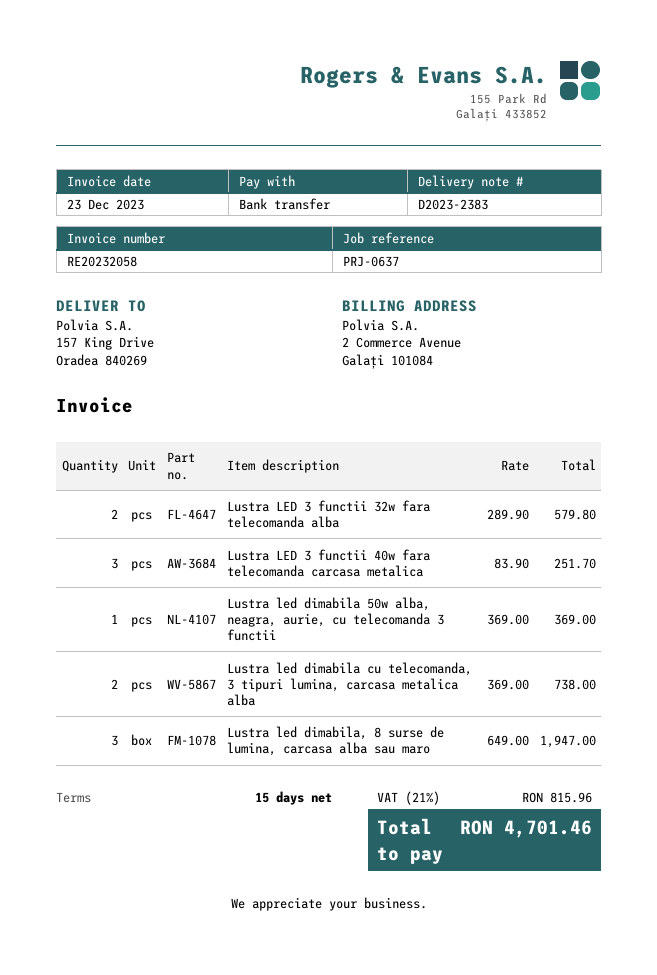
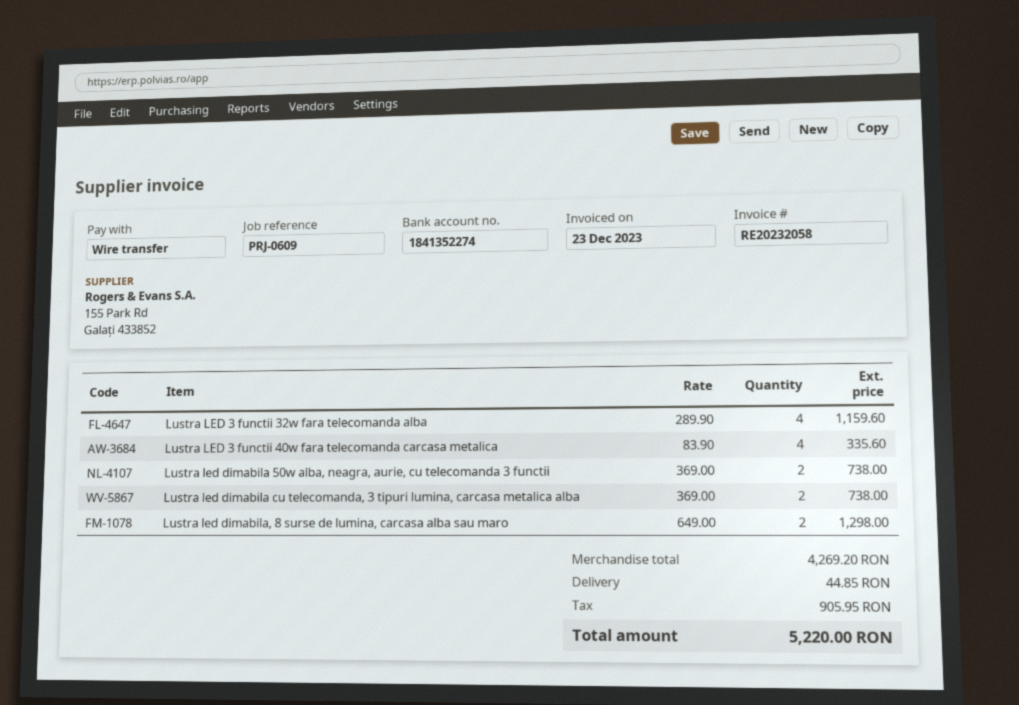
reference: PRJ-0637 -> PRJ-0609
Lustra LED 3 functii 32w fara telecomanda alba: 2 x 289.90 = 579.80 -> 4 x 289.90 = 1159.60
Lustra LED 3 functii 40w fara telecomanda carcasa metalica: 3 x 83.90 = 251.70 -> 4 x 83.90 = 335.60
Lustra led dimabila 50w alba, neagra, aurie, cu telecomanda 3 functii: 1 x 369.00 = 369.00 -> 2 x 369.00 = 738.00
Lustra led dimabila, 8 surse de lumina, carcasa alba sau maro: 3 x 649.00 = 1947.00 -> 2 x 649.00 = 1298.00
shipping: none -> 44.85
tax: 815.96 -> 905.95
total: 4701.46 -> 5220.00

